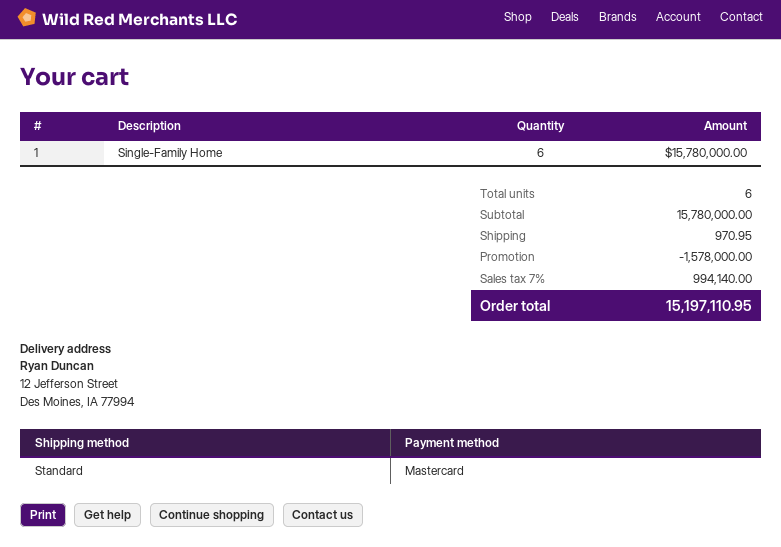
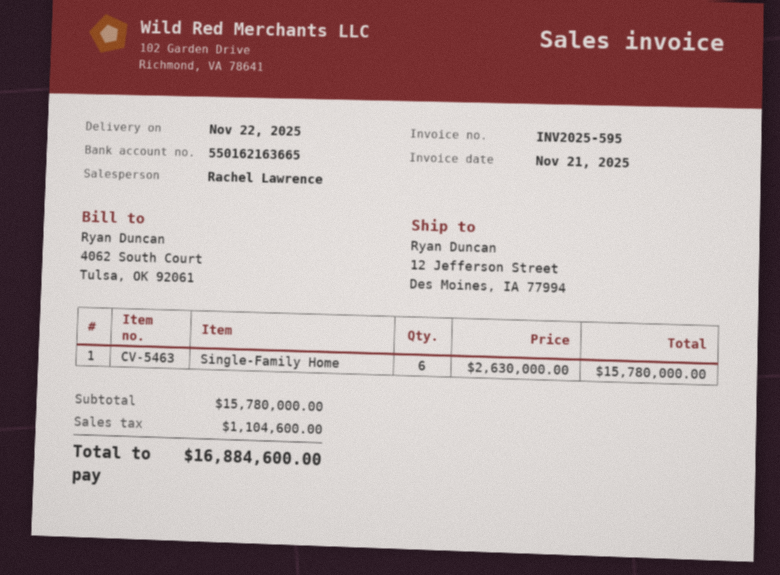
discount: 1578000.00 -> none
shipping: 970.95 -> none
tax: 994140.00 -> 1104600.00
total: 15197110.95 -> 16884600.00

